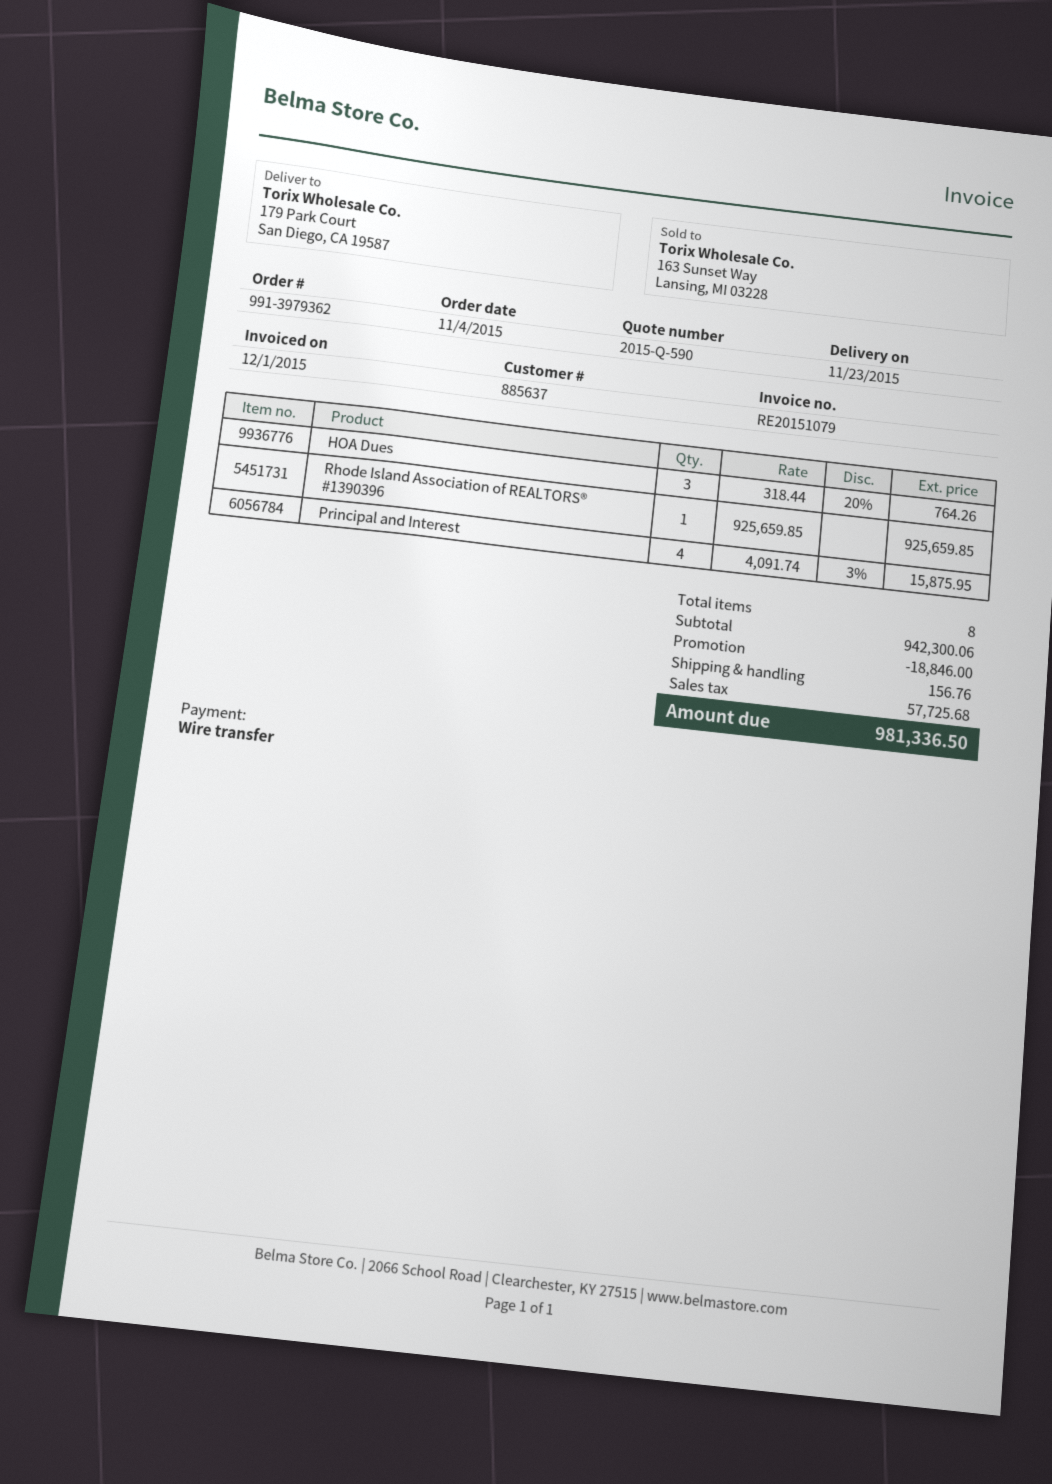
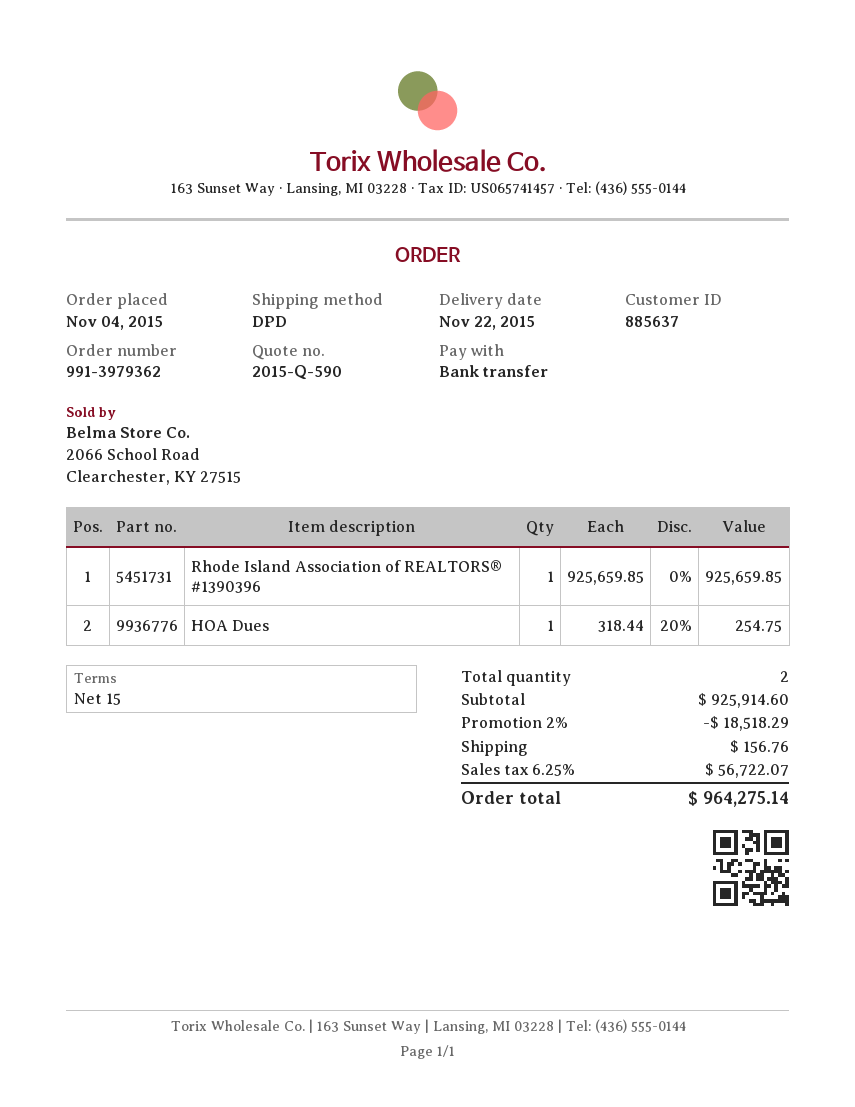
delivery date: 2015-11-23 -> 2015-11-22
HOA Dues: 3 x 318.44 - 20% = 764.26 -> 1 x 318.44 - 20% = 254.75
Principal and Interest: 4 x 4091.74 - 3% = 15875.95 -> none
total quantity: 8 -> 2
subtotal: 942300.06 -> 925914.60
discount: 18846.00 -> 18518.29
tax: 57725.68 -> 56722.07
total: 981336.50 -> 964275.14

